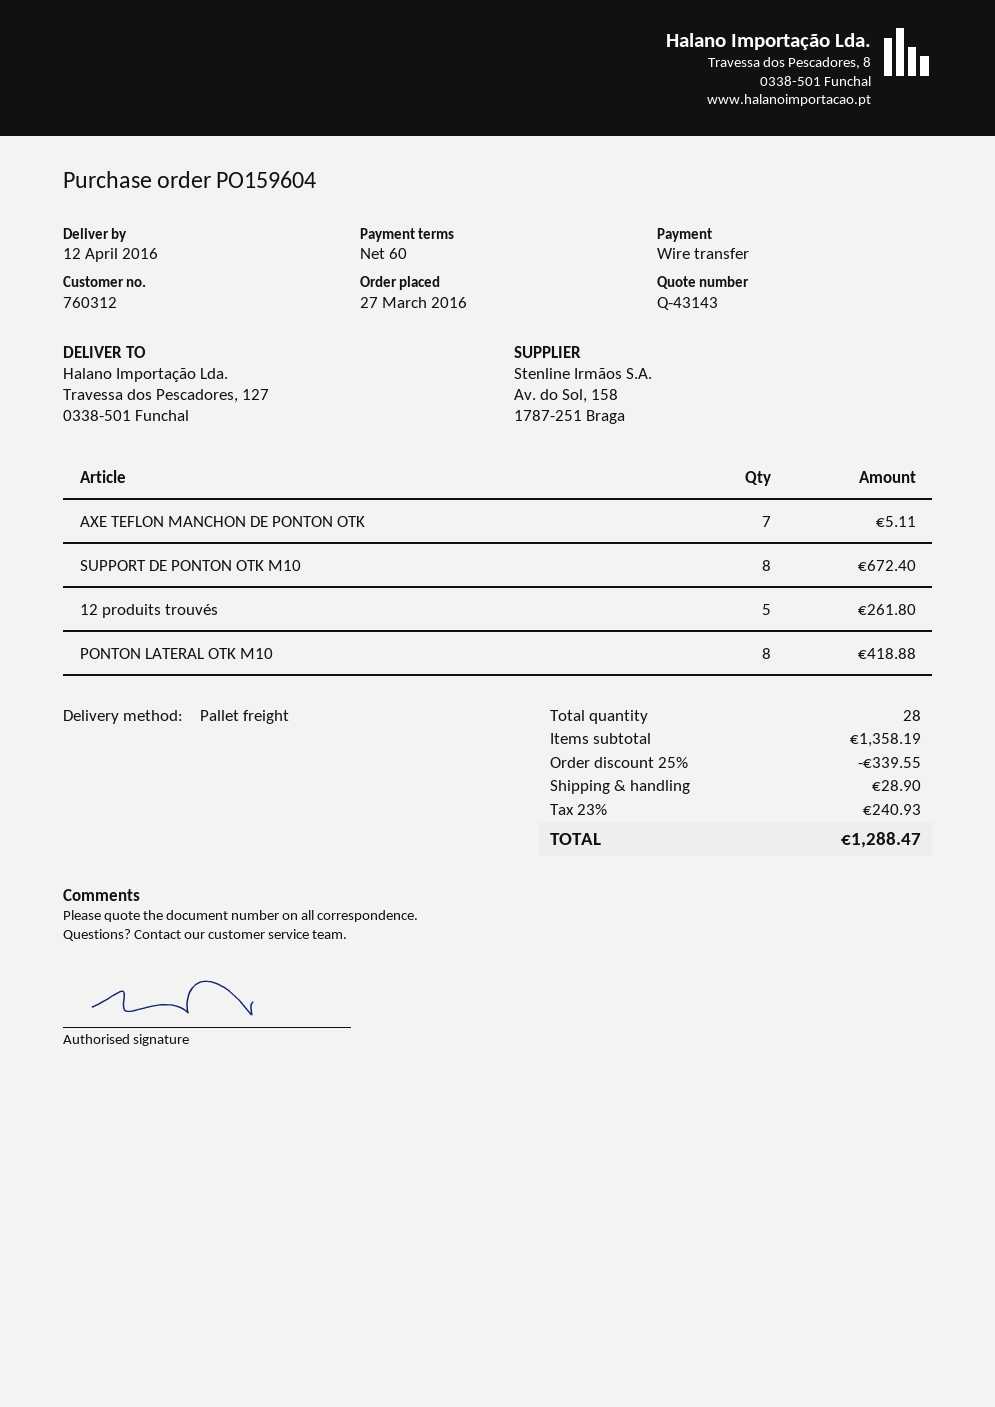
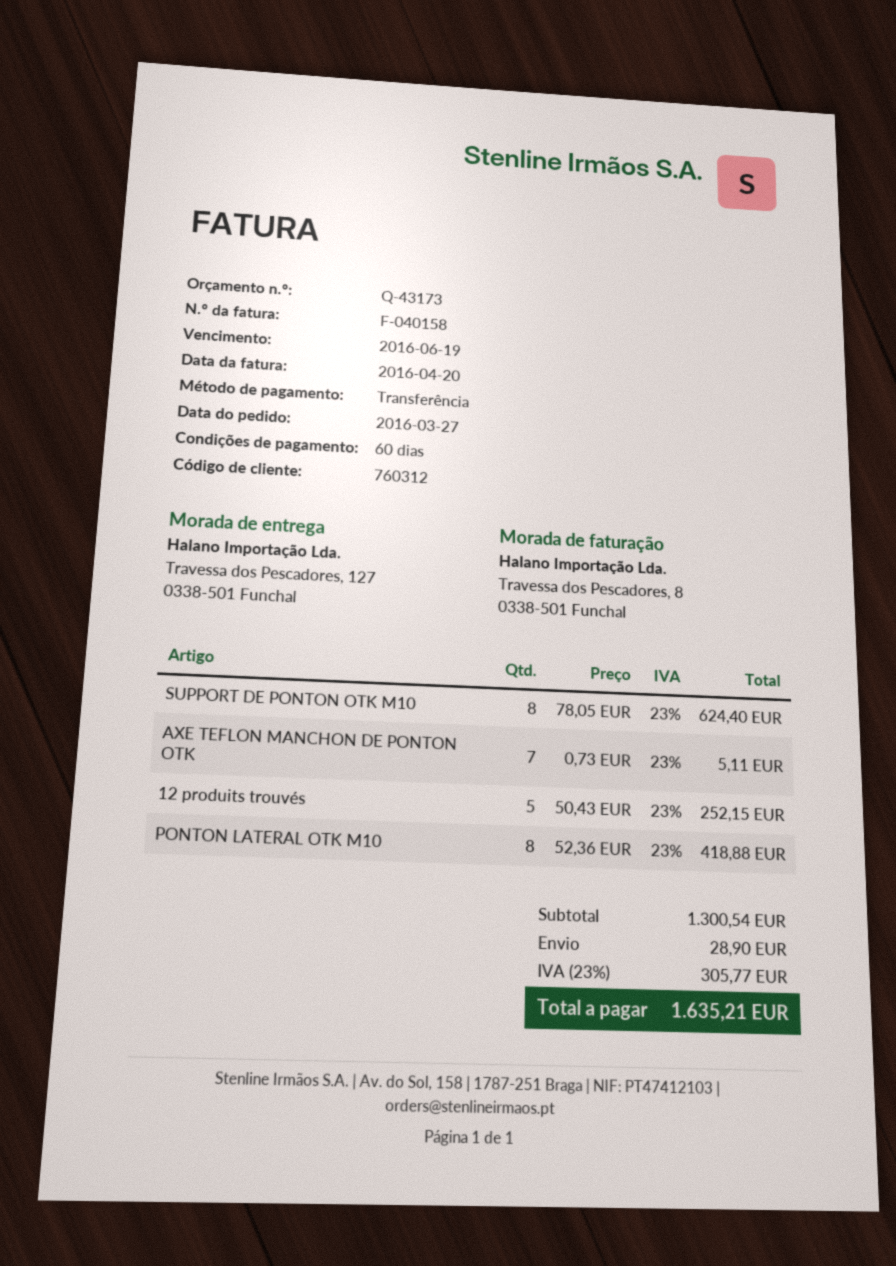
quote number: Q-43143 -> Q-43173
SUPPORT DE PONTON OTK M10: 8 for 672.40 -> 8 for 624.40
12 produits trouvés: 5 for 261.80 -> 5 for 252.15
subtotal: 1358.19 -> 1300.54
discount: 25% = 339.55 -> none
tax: 23% = 240.93 -> 23% = 305.77
total: 1288.47 -> 1635.21

